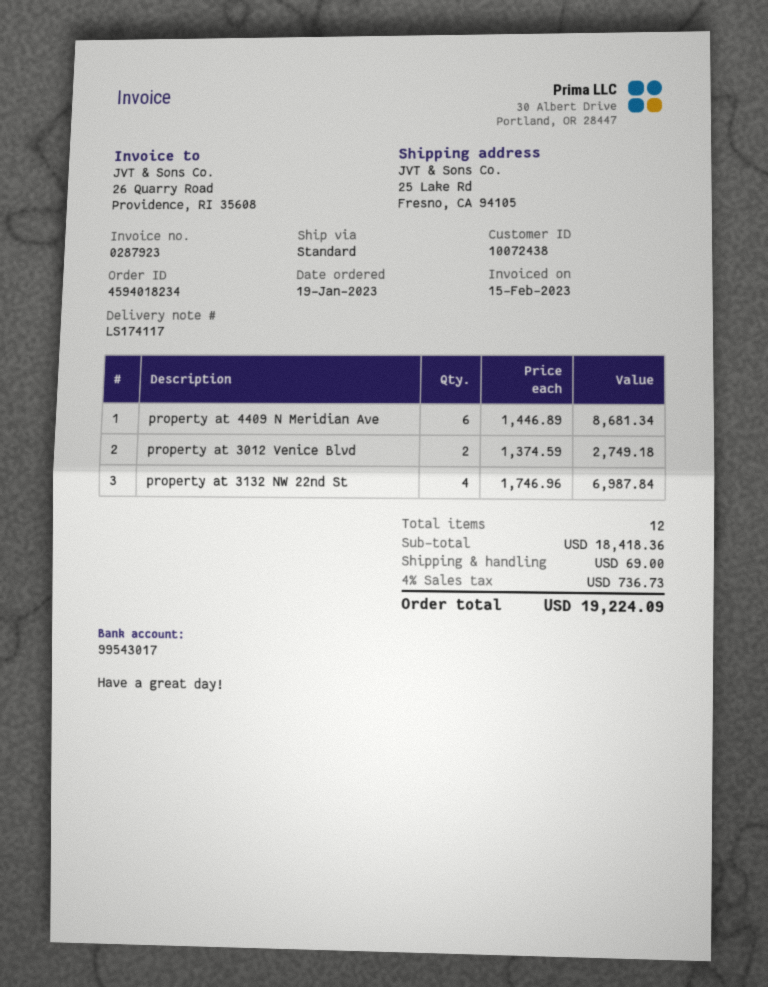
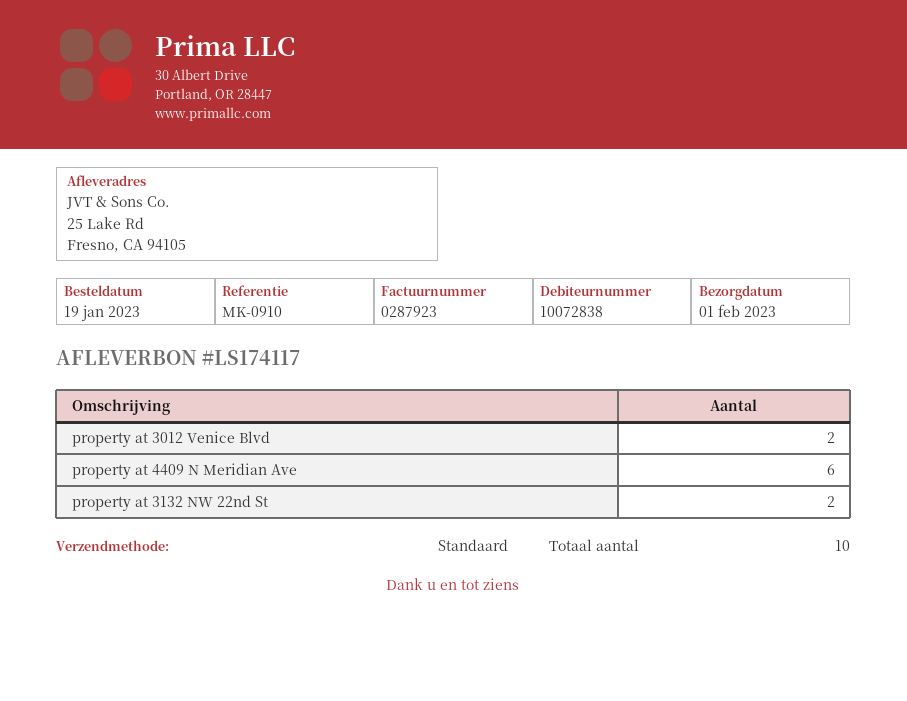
customer number: 10072438 -> 10072838
property at 3132 NW 22nd St: 4 -> 2
total quantity: 12 -> 10

